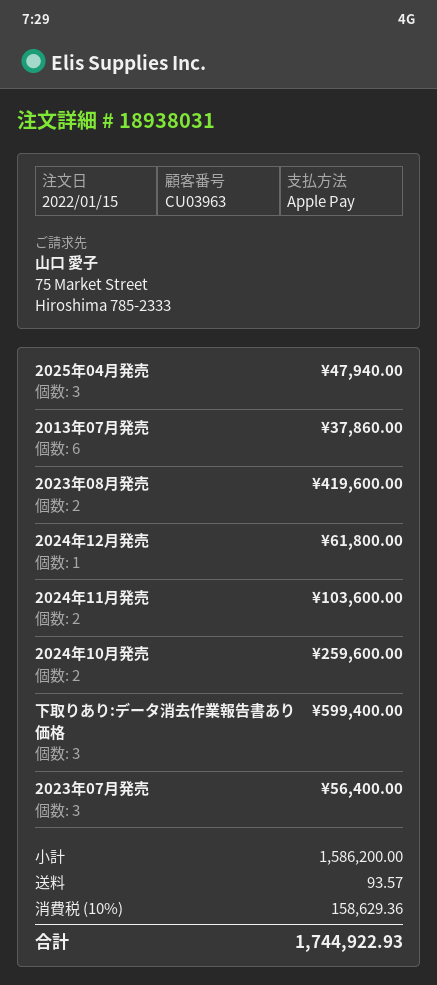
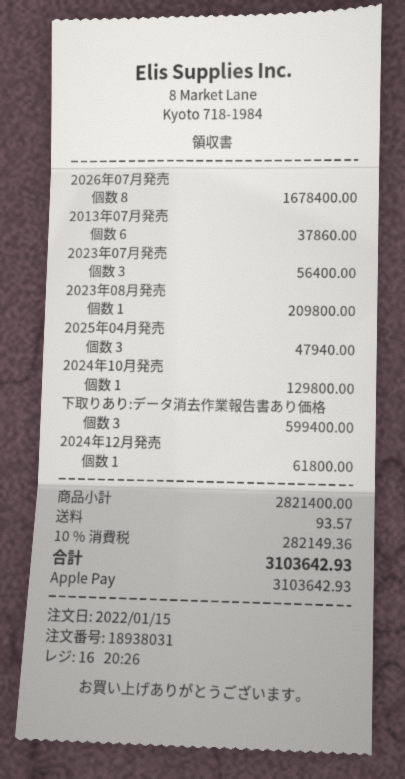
2023年08月発売: 2 for 419600.00 -> 1 for 209800.00
2024年11月発売: 2 for 103600.00 -> none
2024年10月発売: 2 for 259600.00 -> 1 for 129800.00
2026年07月発売: none -> 8 for 1678400.00
subtotal: 1586200.00 -> 2821400.00
tax: 10% = 158629.36 -> 10% = 282149.36
total: 1744922.93 -> 3103642.93

